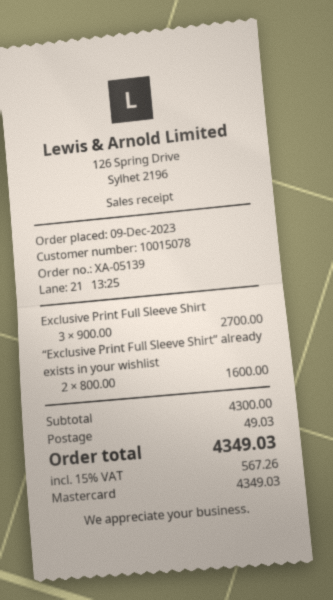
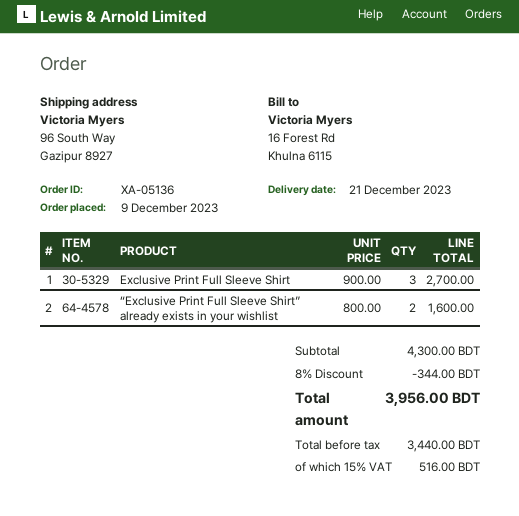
order number: XA-05139 -> XA-05136
discount: none -> 8% = 344.00
shipping: 49.03 -> none
tax: 15% = 567.26 -> 15% = 516.00
total: 4349.03 -> 3956.00

